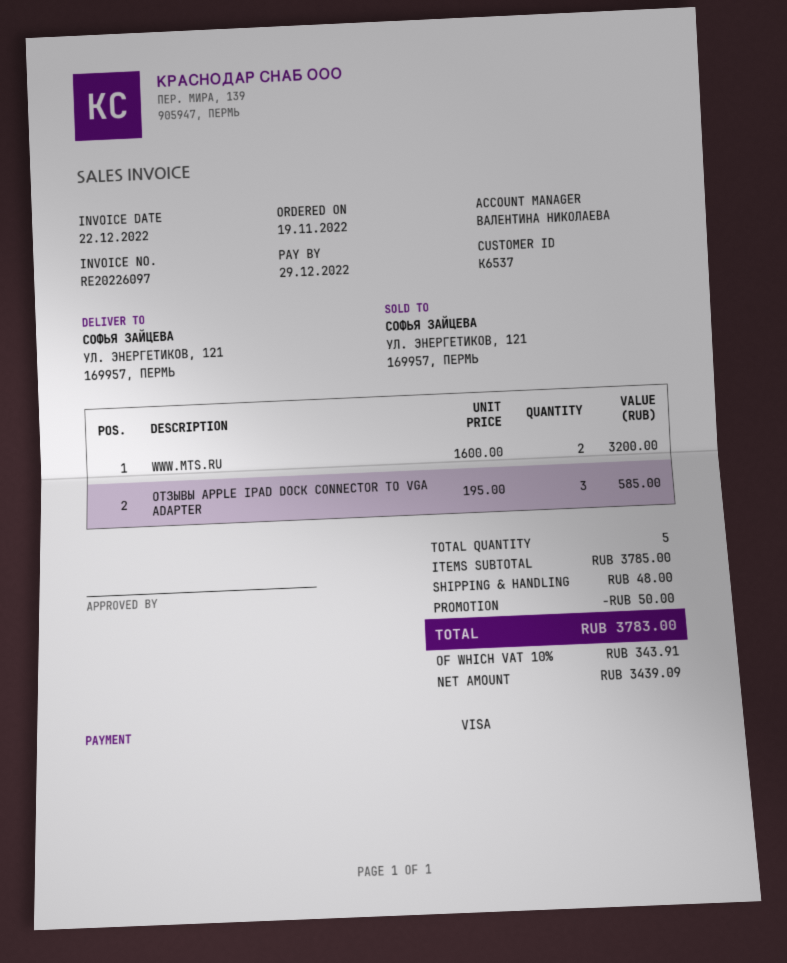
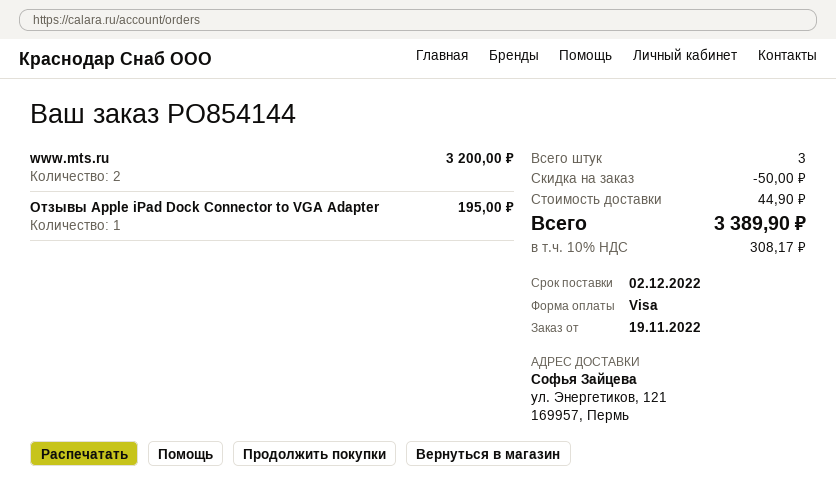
ОТЗЫВЫ APPLE IPAD DOCK CONNECTOR TO VGA ADAPTER: 3 for 585.00 -> 1 for 195.00
total quantity: 5 -> 3
shipping: 48.00 -> 44.90
tax: 10% = 343.91 -> 10% = 308.17
total: 3783.00 -> 3389.90

